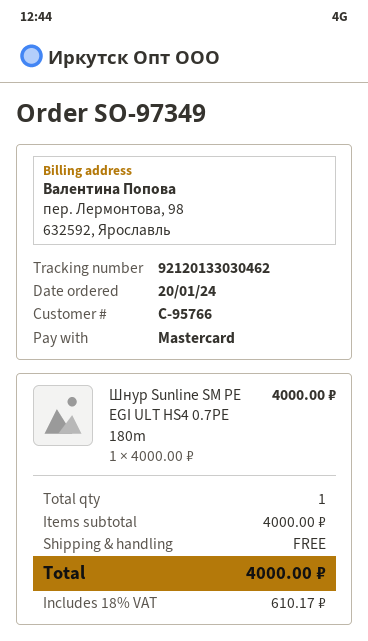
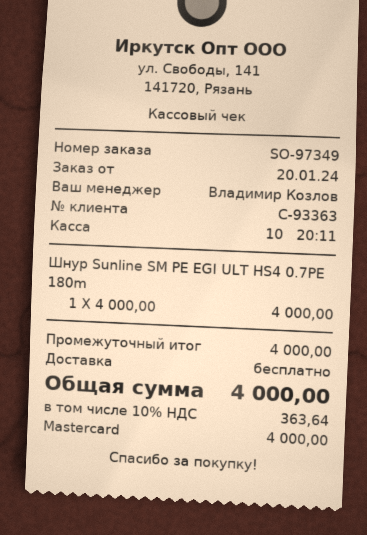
customer number: C-95766 -> C-93363
tax: 18% = 610.17 -> 10% = 363.64

